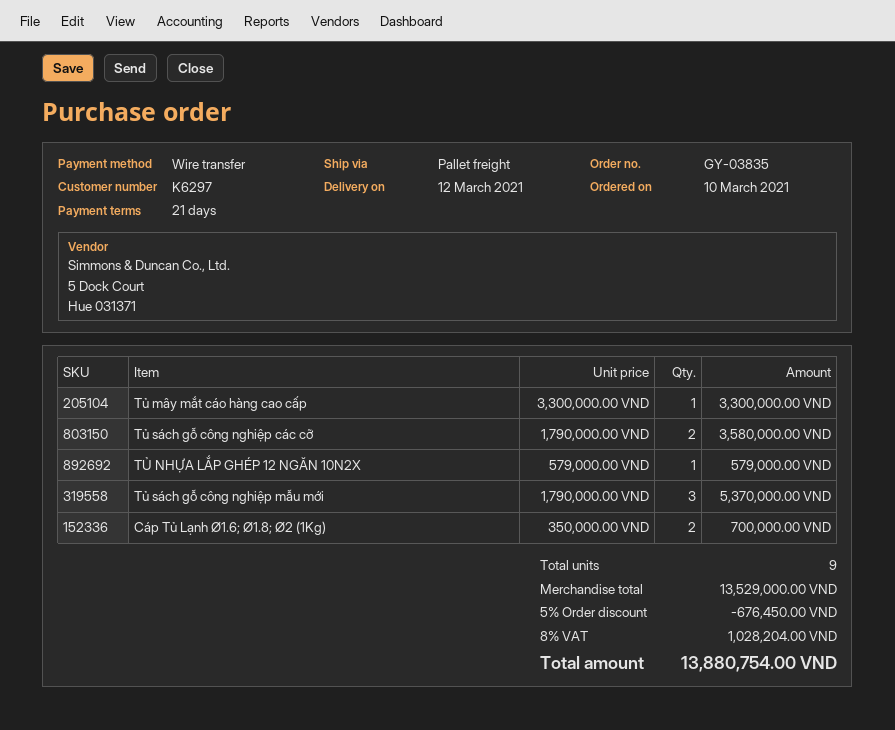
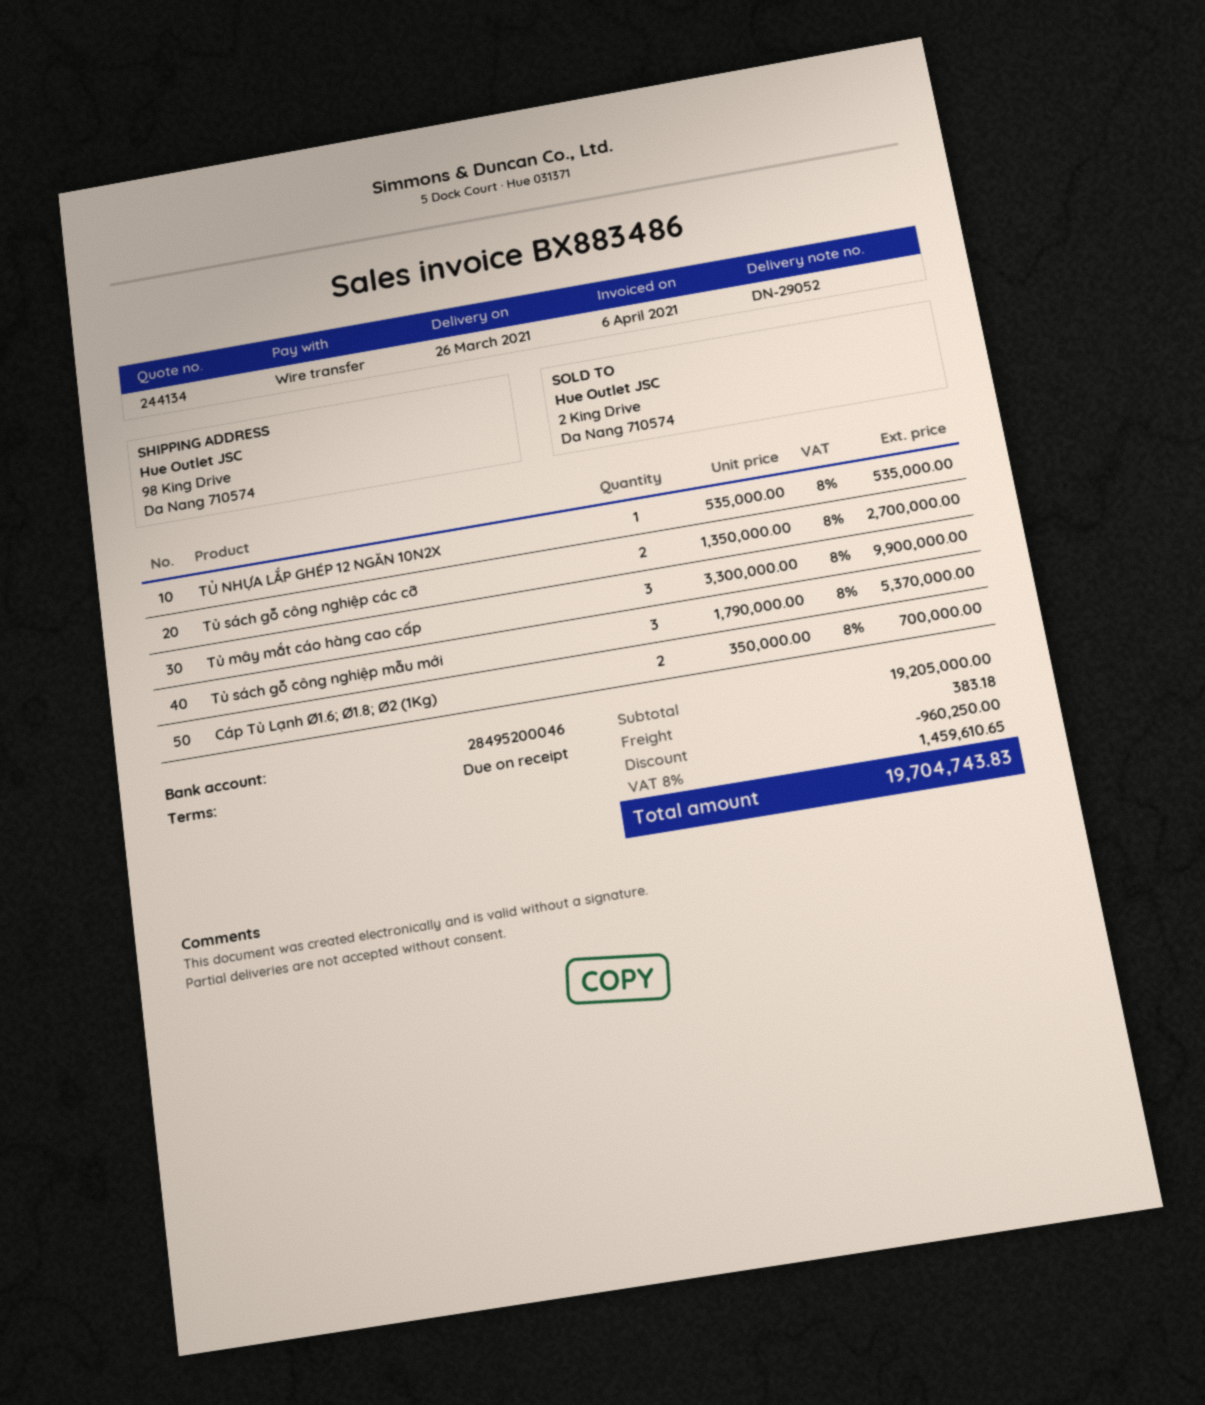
delivery date: 2021-03-12 -> 2021-03-26
payment terms: 21 days -> on receipt
Tủ mây mắt cáo hàng cao cấp: 1 x 3300000.00 = 3300000.00 -> 3 x 3300000.00 = 9900000.00
Tủ sách gỗ công nghiệp các cỡ: 2 x 1790000.00 = 3580000.00 -> 2 x 1350000.00 = 2700000.00
TỦ NHỰA LẮP GHÉP 12 NGĂN 10N2X: 1 x 579000.00 = 579000.00 -> 1 x 535000.00 = 535000.00
subtotal: 13529000.00 -> 19205000.00
discount: 676450.00 -> 960250.00
shipping: none -> 383.18
tax: 8% = 1028204.00 -> 8% = 1459610.65
total: 13880754.00 -> 19704743.83

